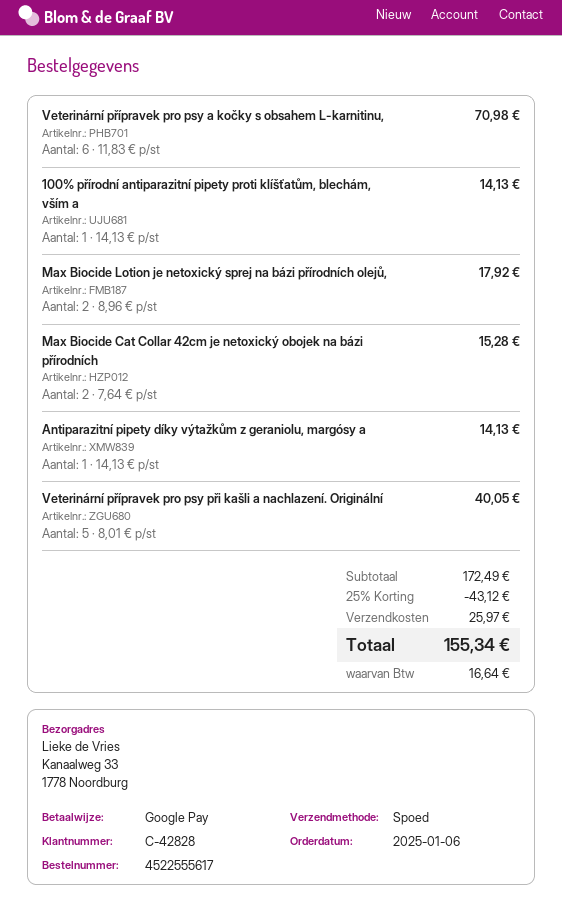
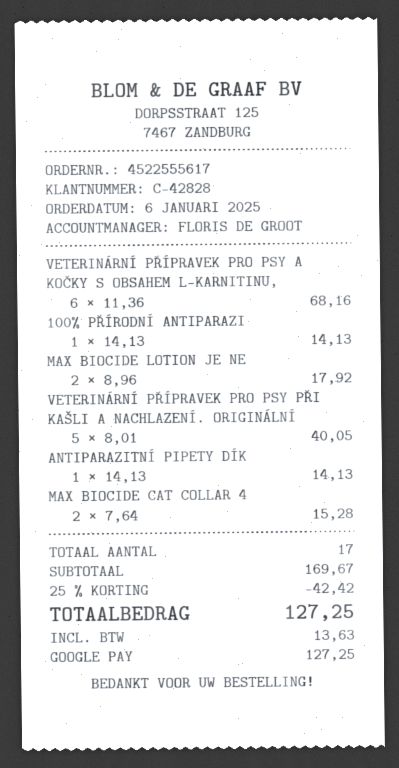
Veterinární přípravek pro psy a kočky s obsahem L-karnitinu,: 6 x 11.83 = 70.98 -> 6 x 11.36 = 68.16
subtotal: 172.49 -> 169.67
discount: 25% = 43.12 -> 25% = 42.42
shipping: 25.97 -> none
tax: 16.64 -> 13.63
total: 155.34 -> 127.25

